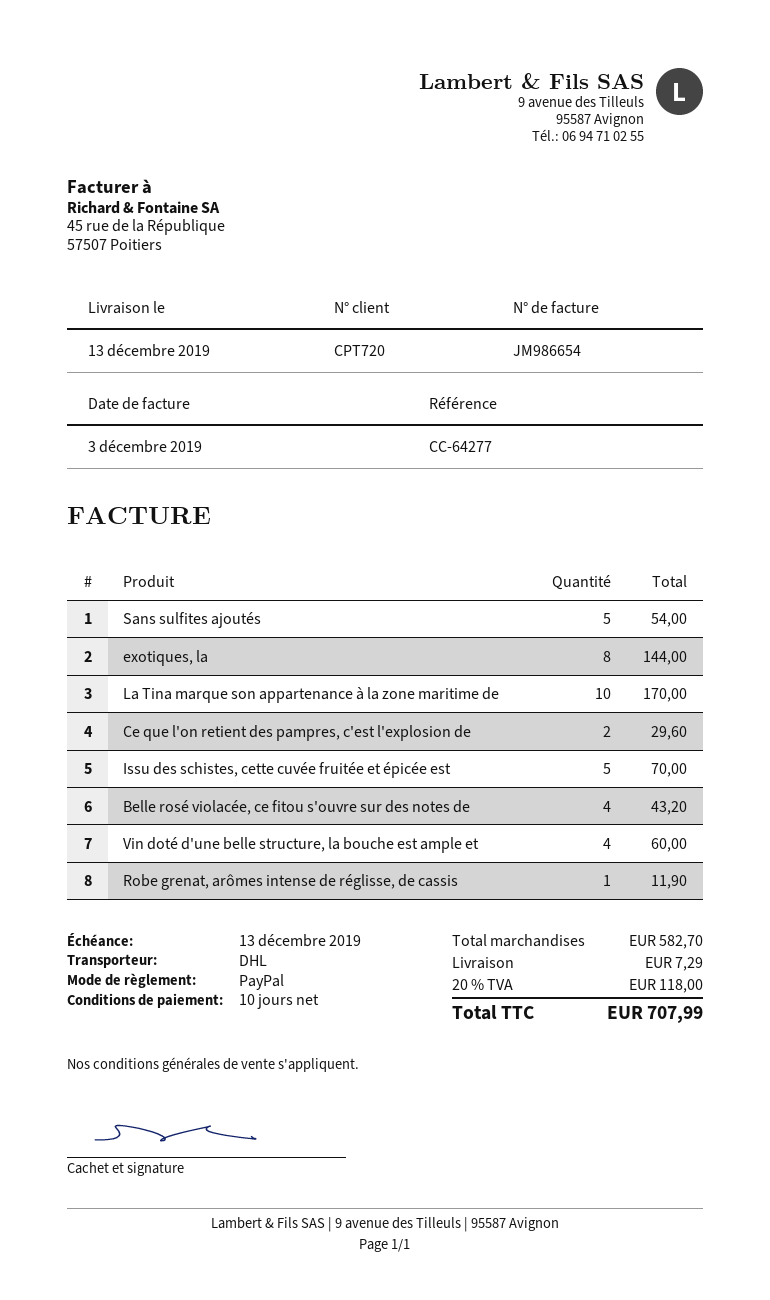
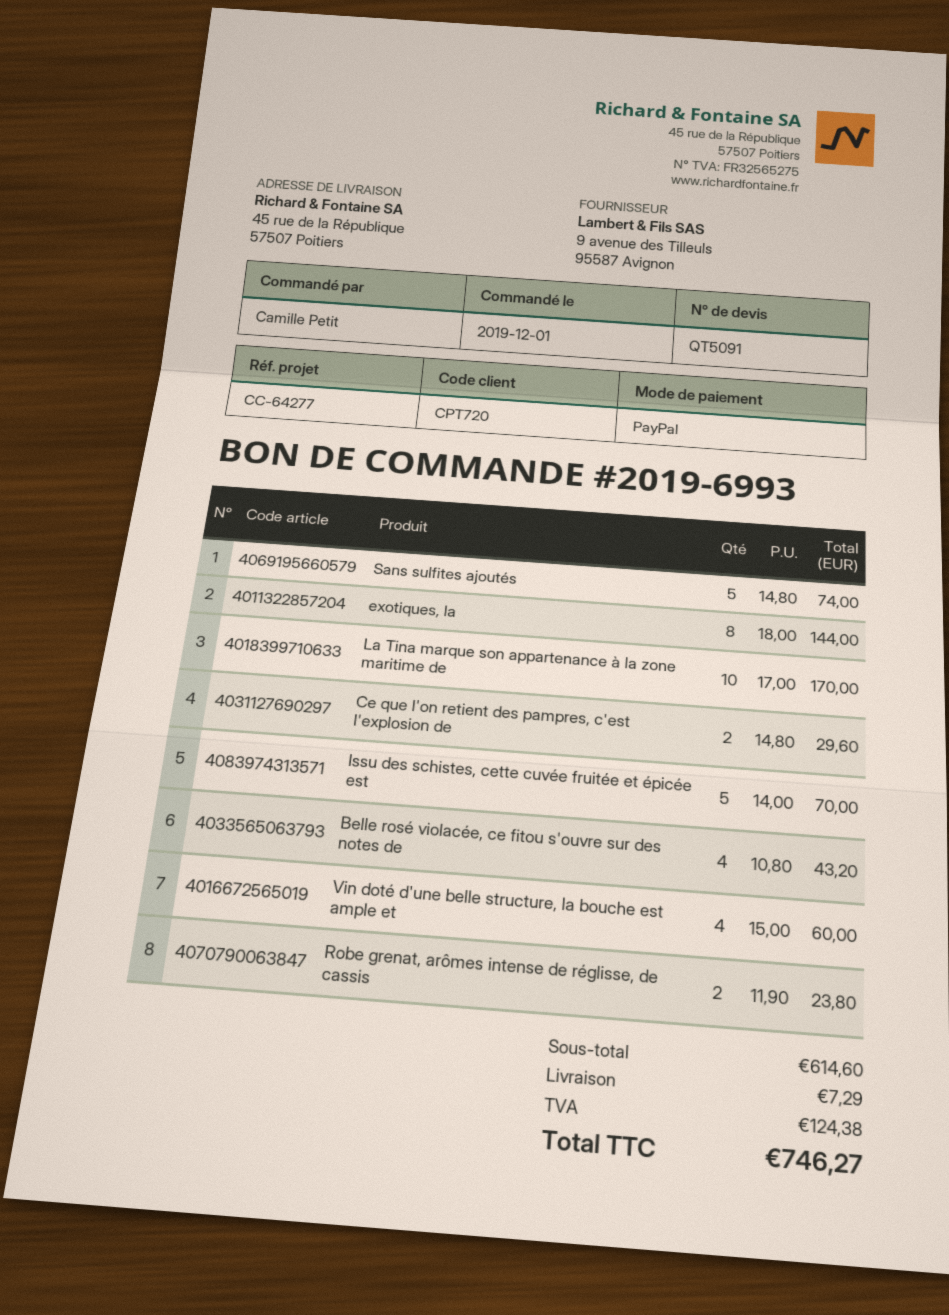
Sans sulfites ajoutés: 5 for 54.00 -> 5 for 74.00
Robe grenat, arômes intense de réglisse, de cassis: 1 for 11.90 -> 2 for 23.80
subtotal: 582.70 -> 614.60
tax: 118.00 -> 124.38
total: 707.99 -> 746.27

